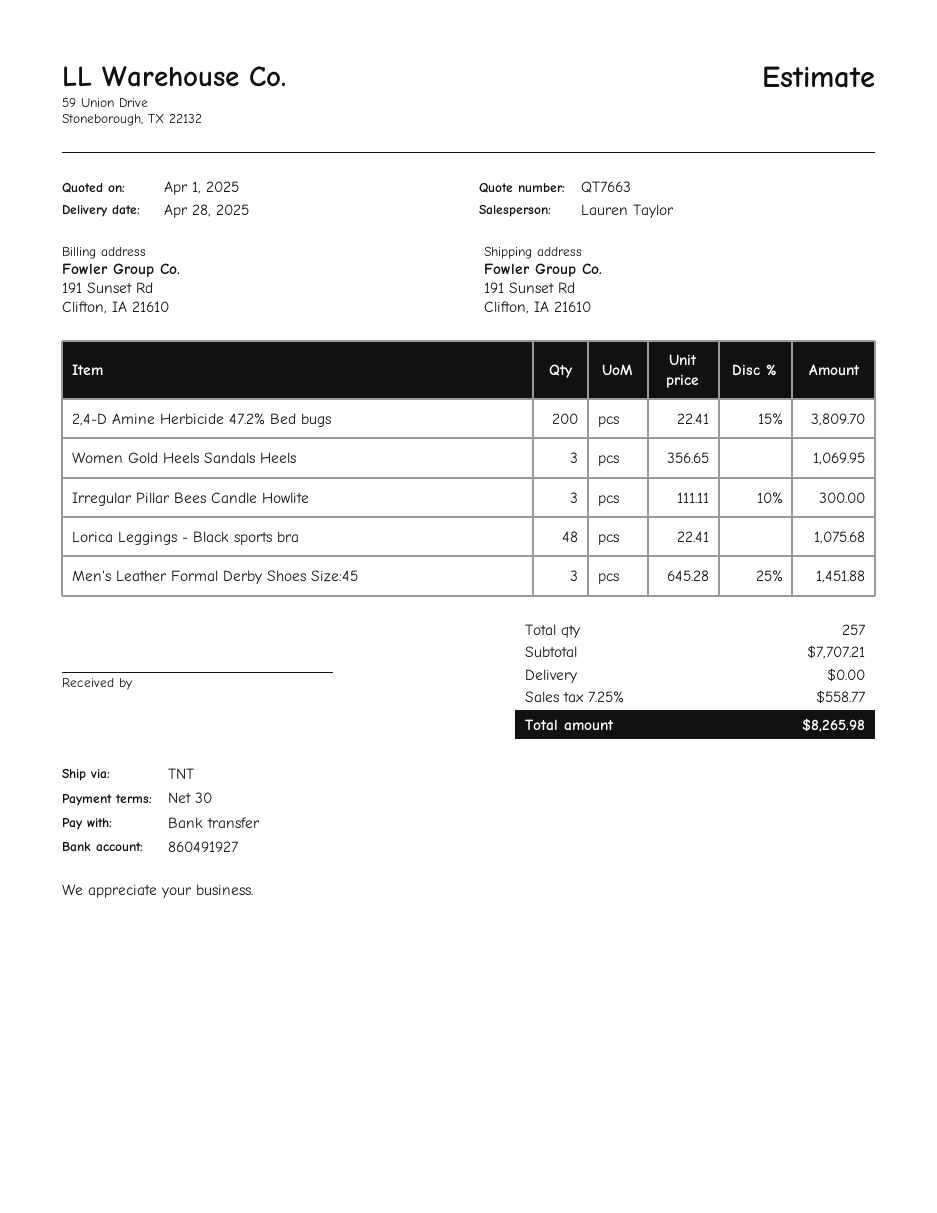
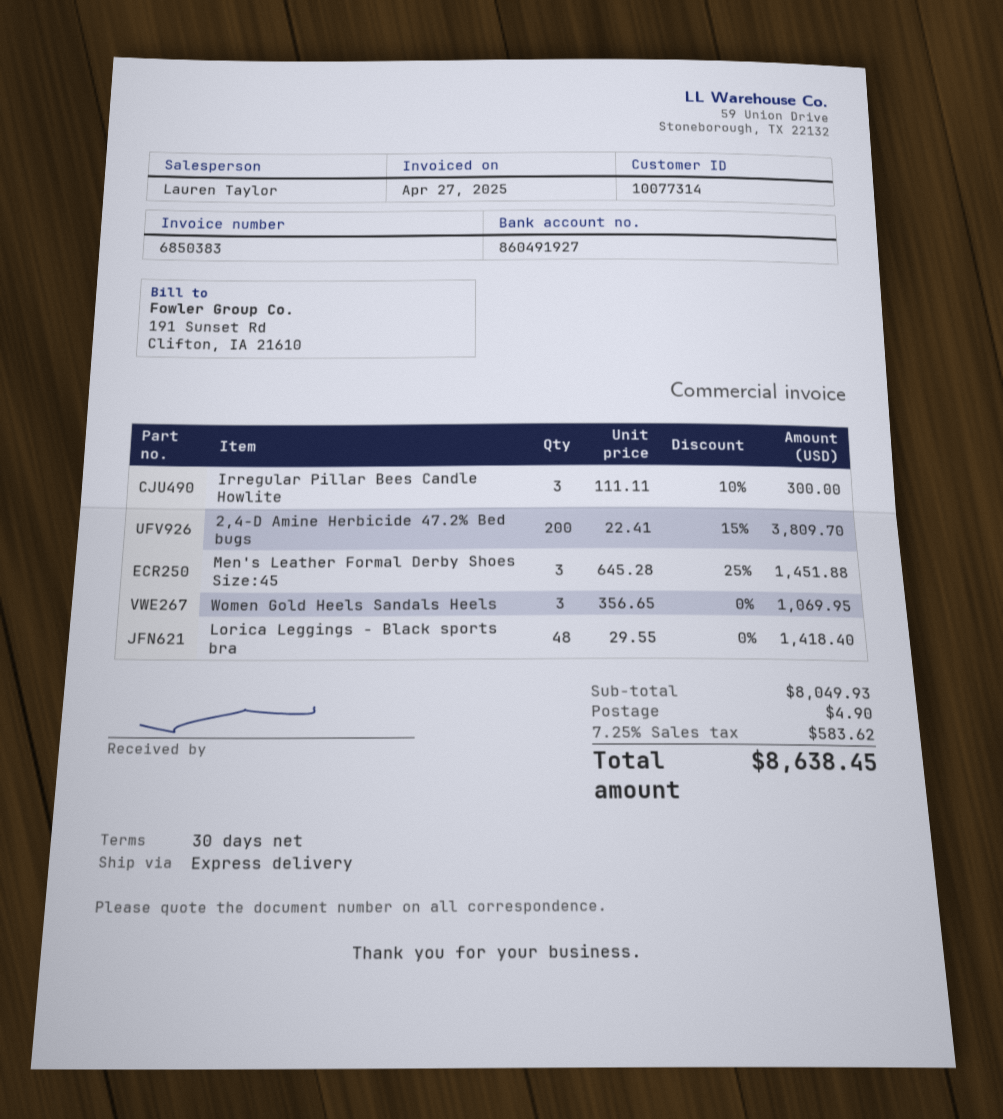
shipping method: TNT -> express
Lorica Leggings - Black sports bra: 48 x 22.41 = 1075.68 -> 48 x 29.55 = 1418.40
subtotal: 7707.21 -> 8049.93
shipping: 0.00 -> 4.90
tax: 7.25% = 558.77 -> 7.25% = 583.62
total: 8265.98 -> 8638.45

